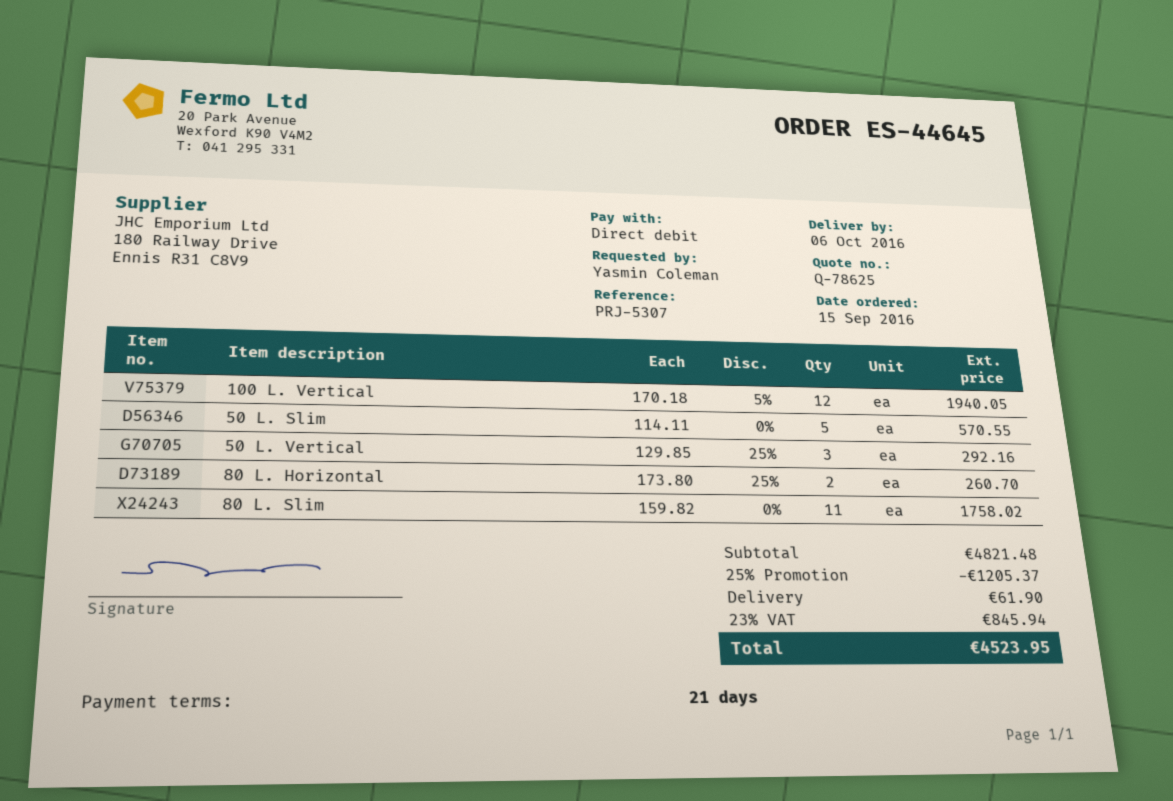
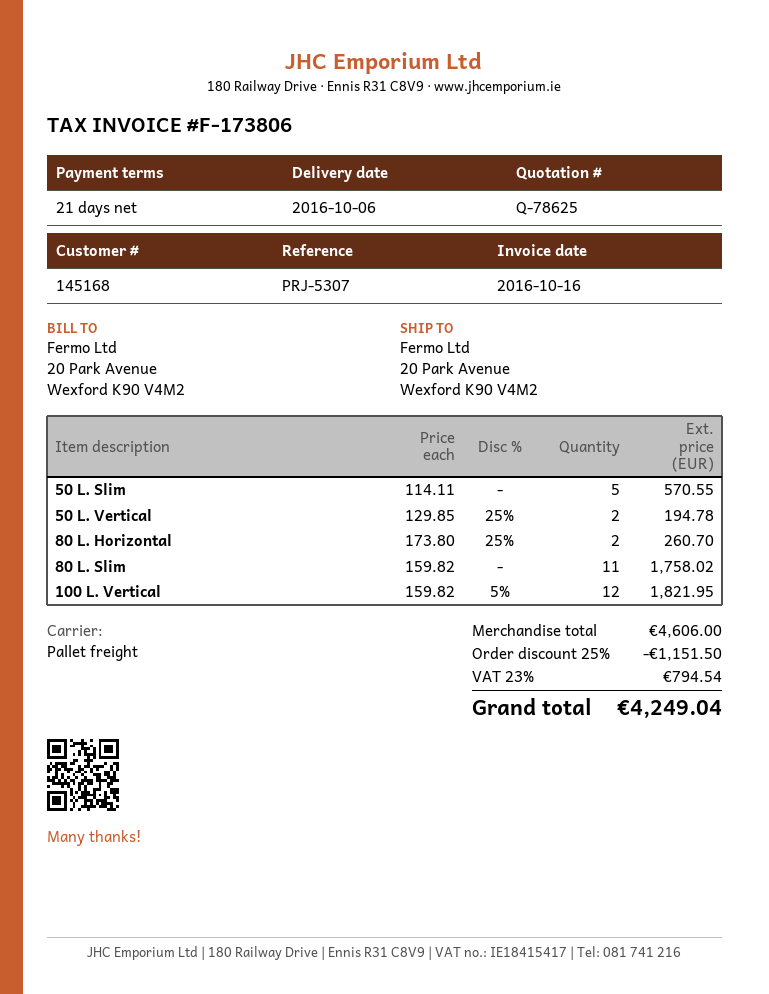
100 L. Vertical: 12 x 170.18 - 5% = 1940.05 -> 12 x 159.82 - 5% = 1821.95
50 L. Vertical: 3 x 129.85 - 25% = 292.16 -> 2 x 129.85 - 25% = 194.78
subtotal: 4821.48 -> 4606.00
discount: 25% = 1205.37 -> 25% = 1151.50
shipping: 61.90 -> none
tax: 23% = 845.94 -> 23% = 794.54
total: 4523.95 -> 4249.04

